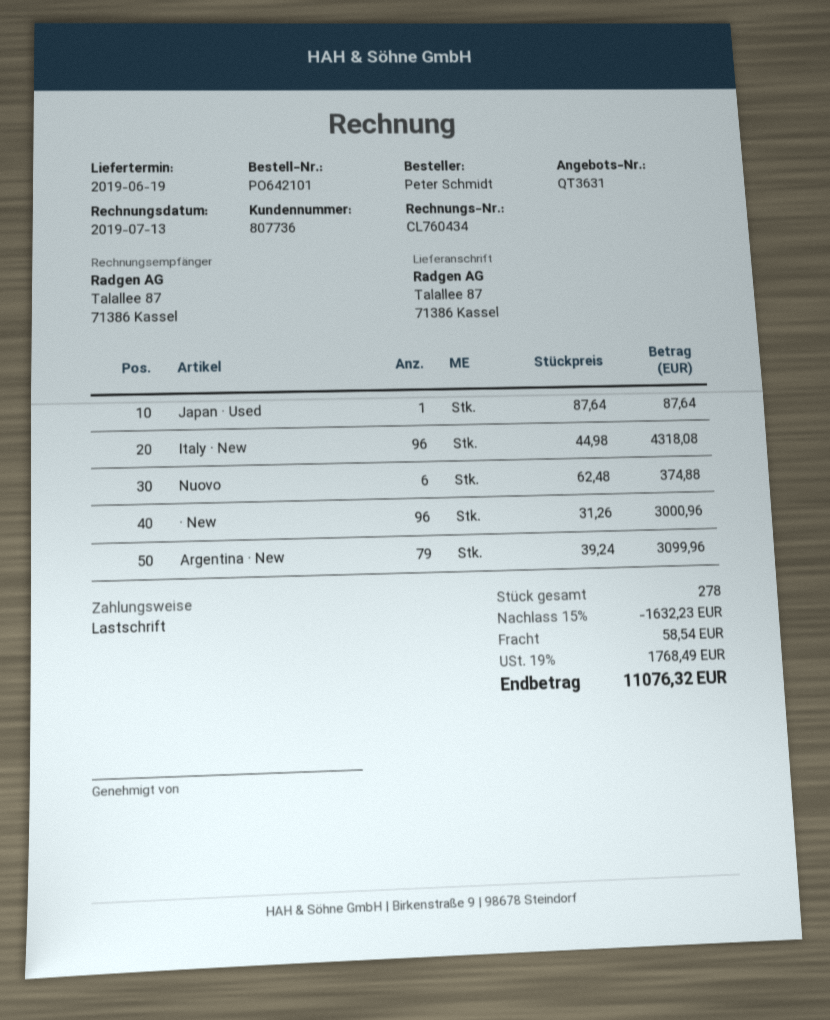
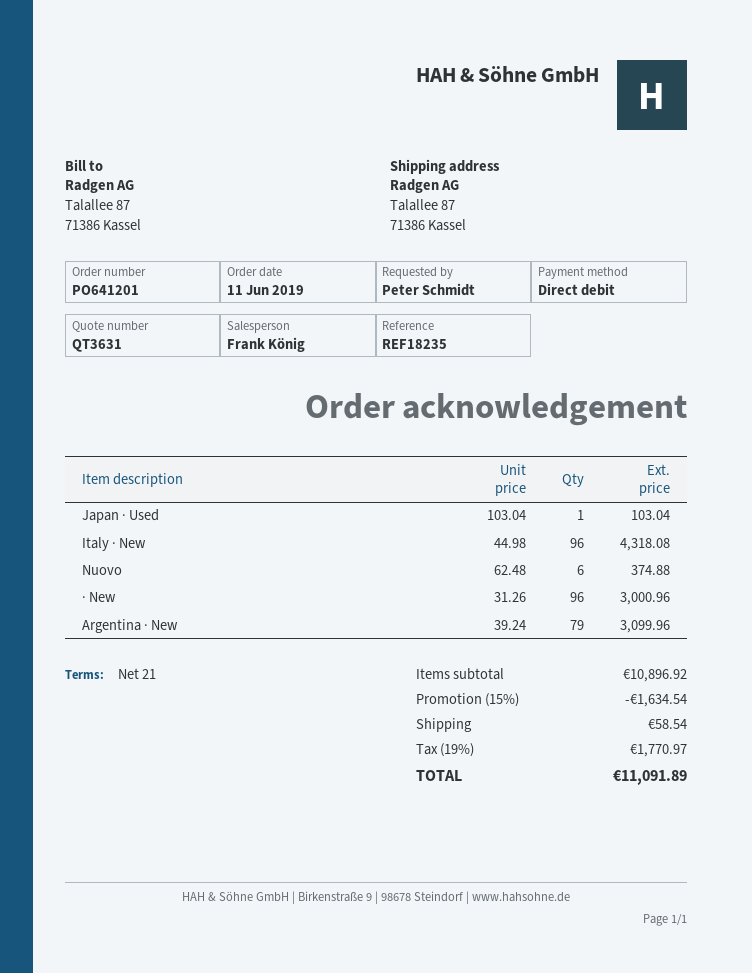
order number: PO642101 -> PO641201
Japan · Used: 1 x 87.64 = 87.64 -> 1 x 103.04 = 103.04
discount: 15% = 1632.23 -> 15% = 1634.54
tax: 19% = 1768.49 -> 19% = 1770.97
total: 11076.32 -> 11091.89

